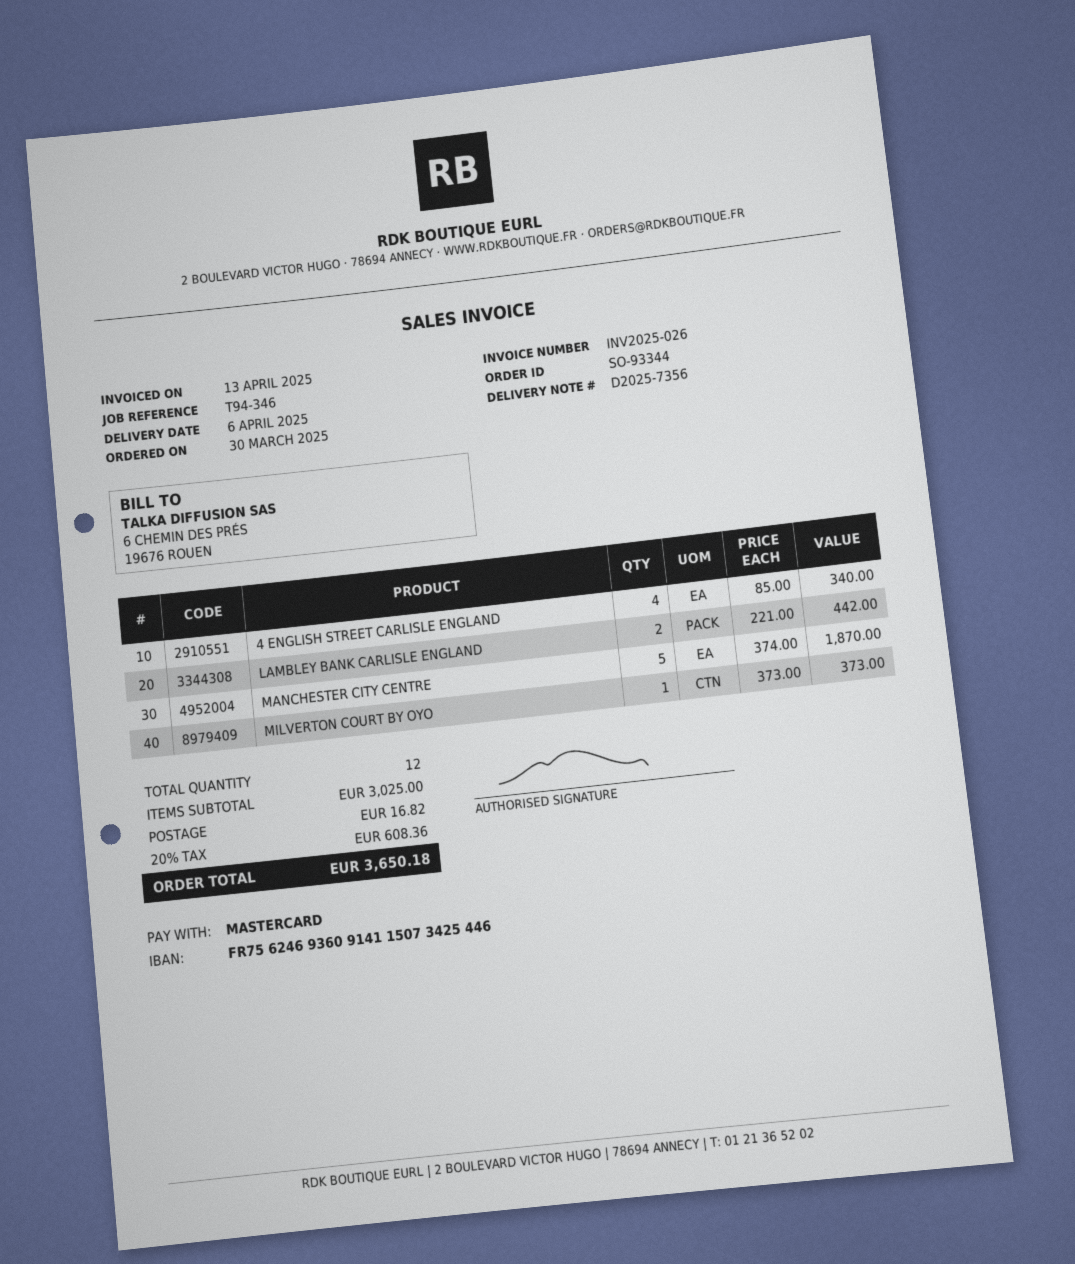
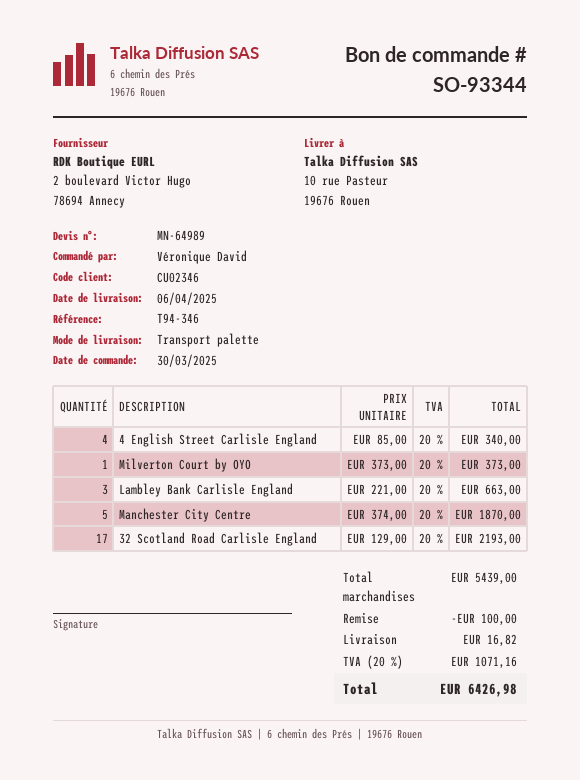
LAMBLEY BANK CARLISLE ENGLAND: 2 x 221.00 = 442.00 -> 3 x 221.00 = 663.00
32 Scotland Road Carlisle England: none -> 17 x 129.00 = 2193.00
subtotal: 3025.00 -> 5439.00
discount: none -> 100.00
tax: 20% = 608.36 -> 20% = 1071.16
total: 3650.18 -> 6426.98

